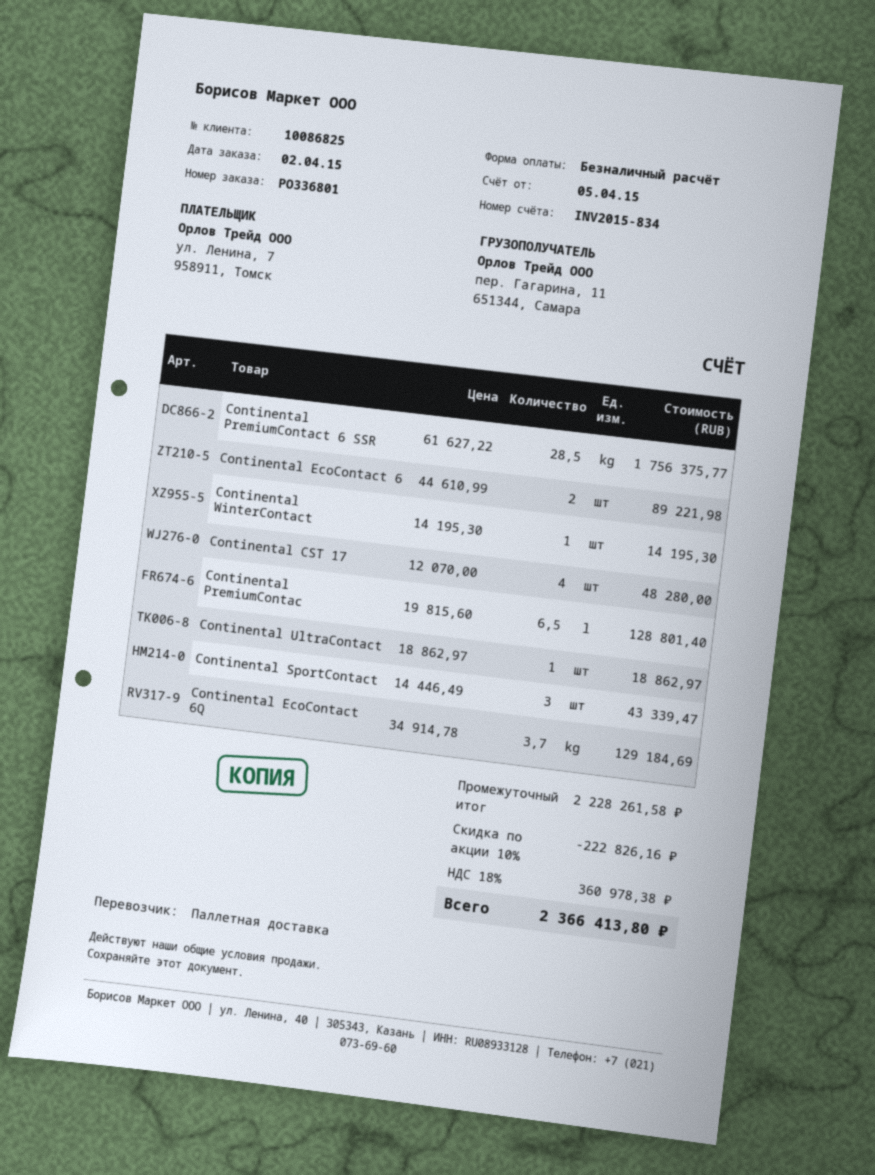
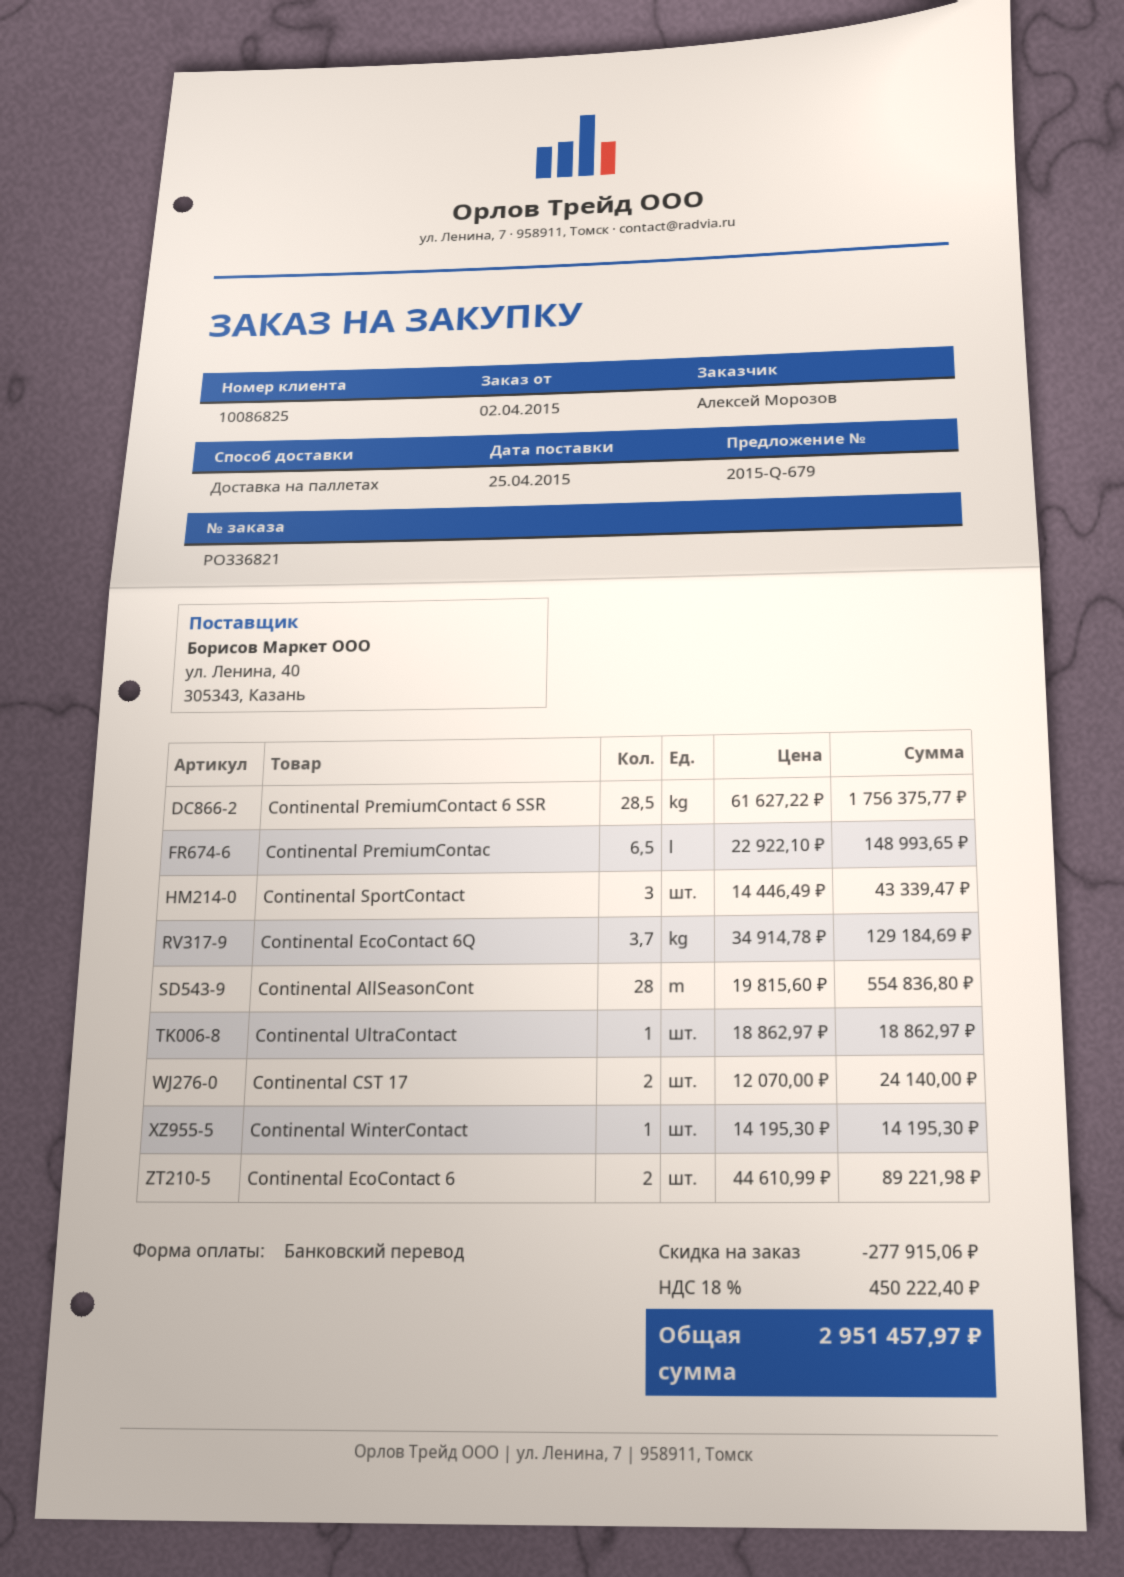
order number: PO336801 -> PO336821
Continental CST 17: 4 x 12070.00 = 48280.00 -> 2 x 12070.00 = 24140.00
Continental PremiumContac: 6.5 x 19815.60 = 128801.40 -> 6.5 x 22922.10 = 148993.65
Continental AllSeasonCont: none -> 28 x 19815.60 = 554836.80
discount: 222826.16 -> 277915.06
tax: 18% = 360978.38 -> 18% = 450222.40
total: 2366413.80 -> 2951457.97

